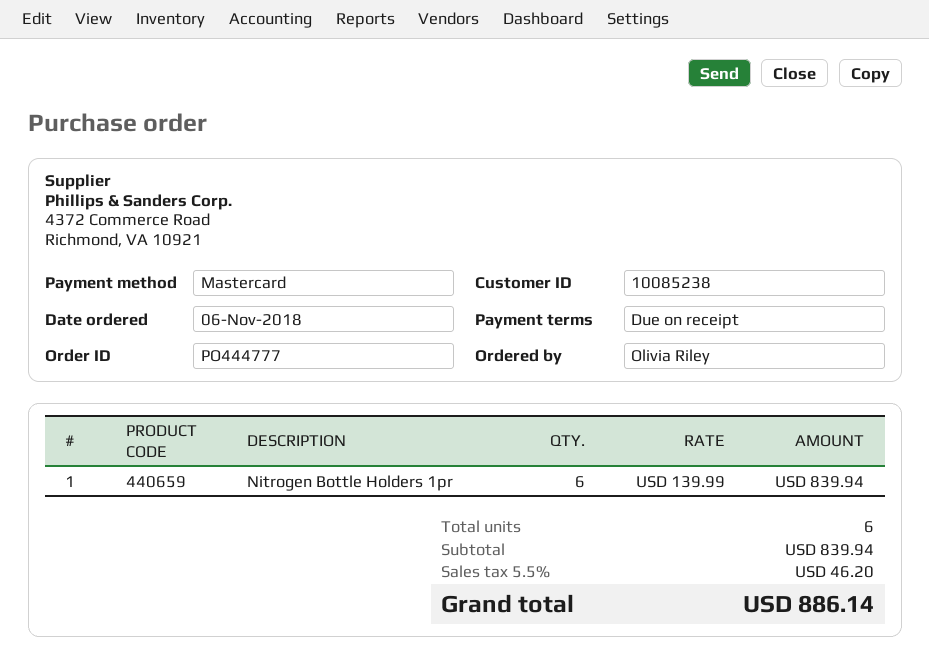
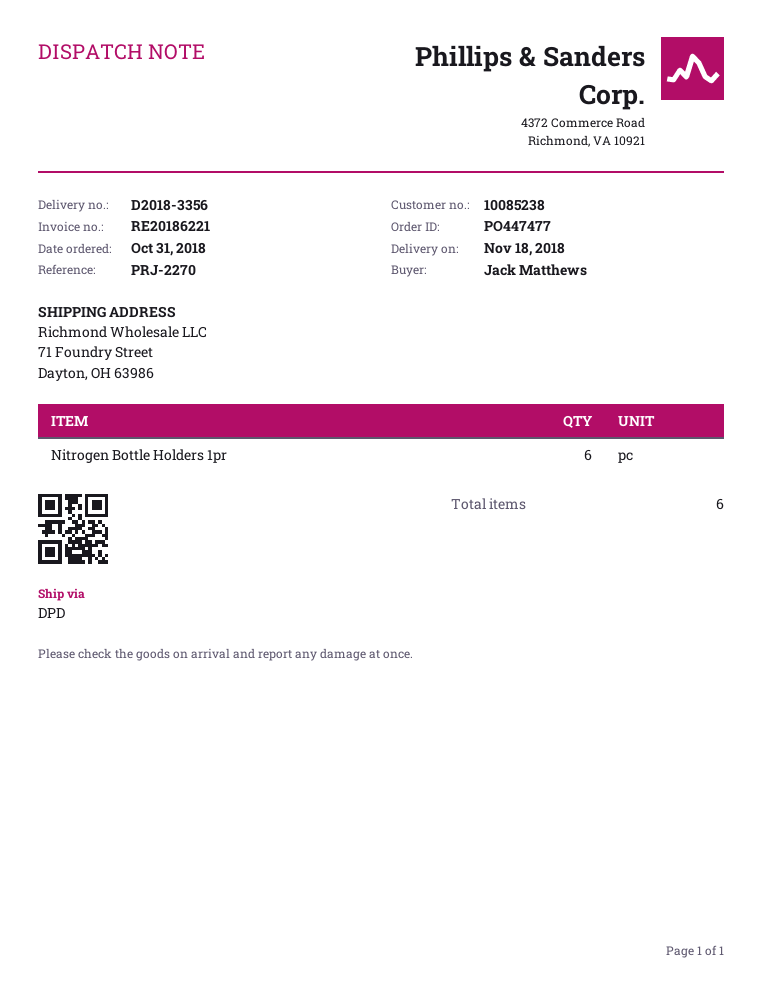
order number: PO444777 -> PO447477
order date: 2018-11-06 -> 2018-10-31
ordered by: Olivia Riley -> Jack Matthews

